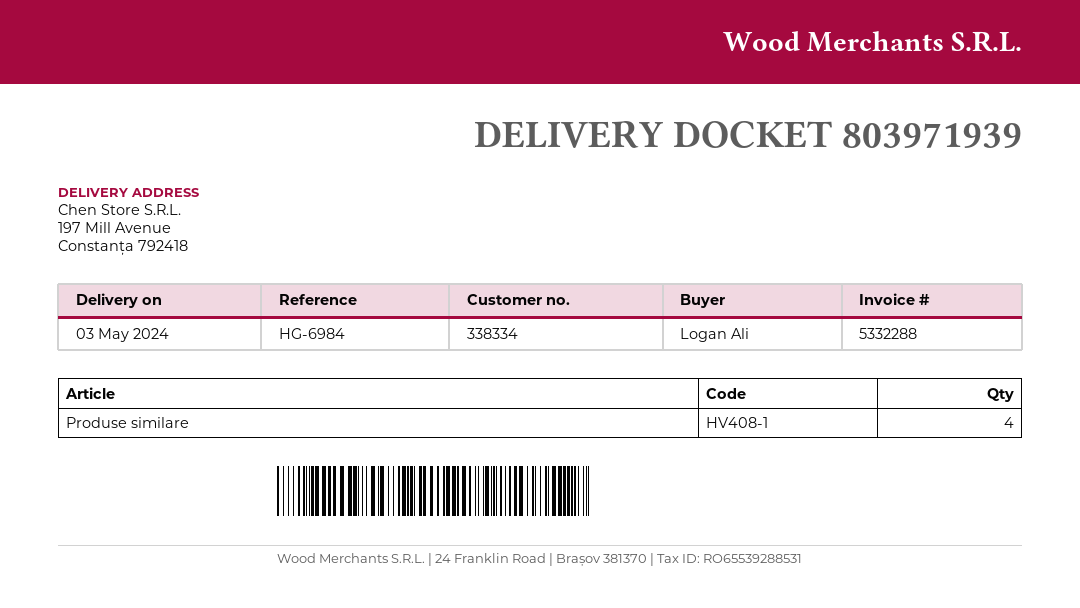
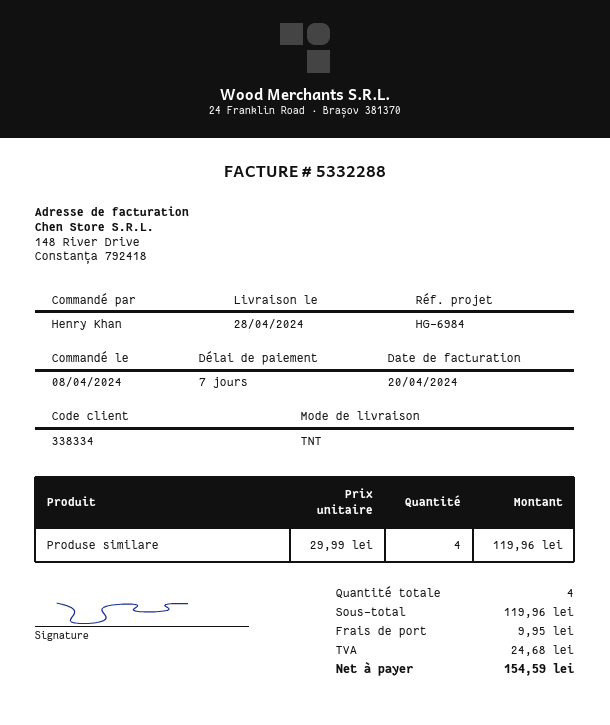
delivery date: 2024-05-03 -> 2024-04-28
ordered by: Logan Ali -> Henry Khan

